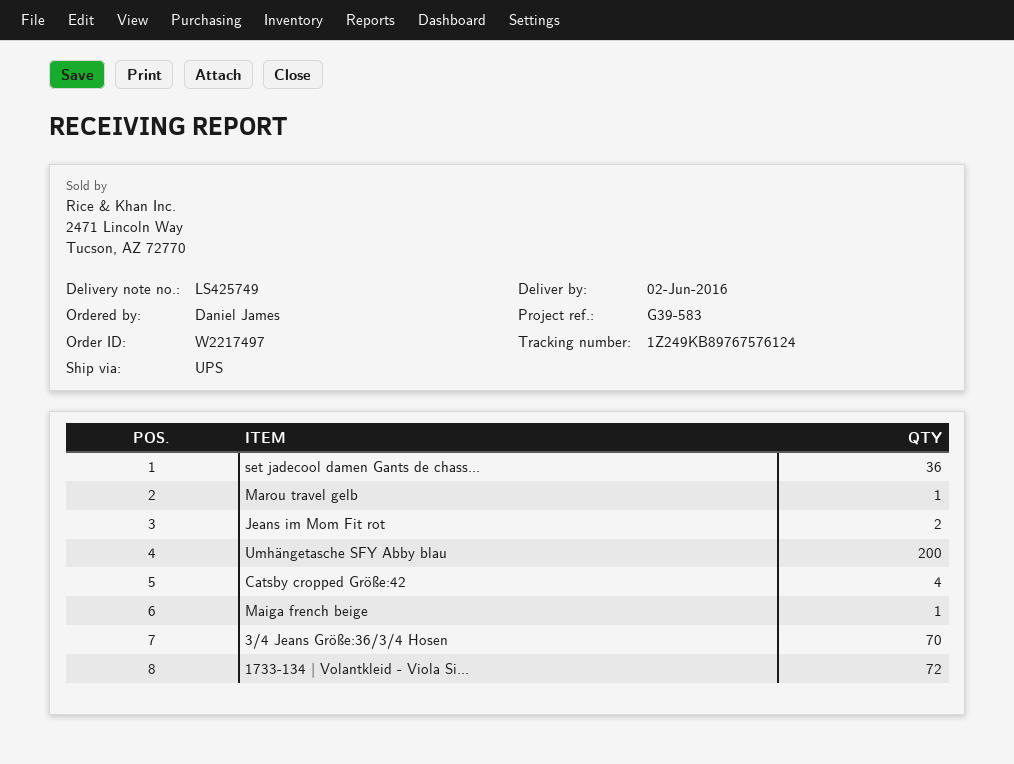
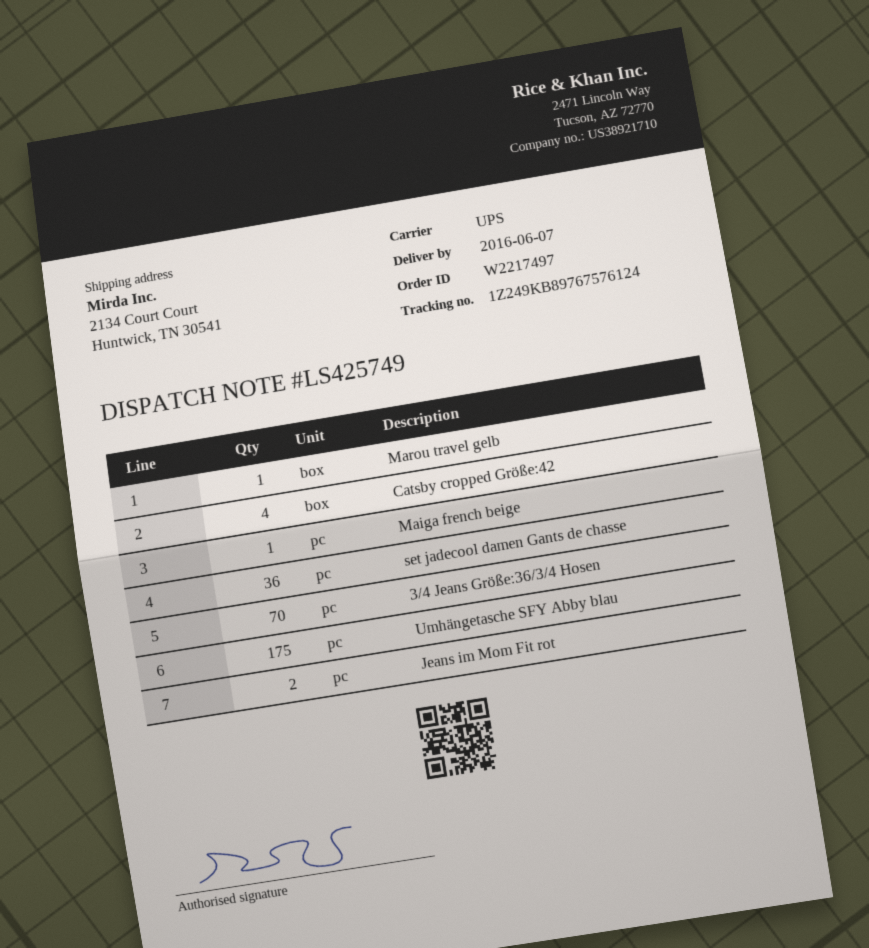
delivery date: 2016-06-02 -> 2016-06-07
Umhängetasche SFY Abby blau: 200 -> 175
1733-134 | Volantkleid - Viola Si...: 72 -> none

